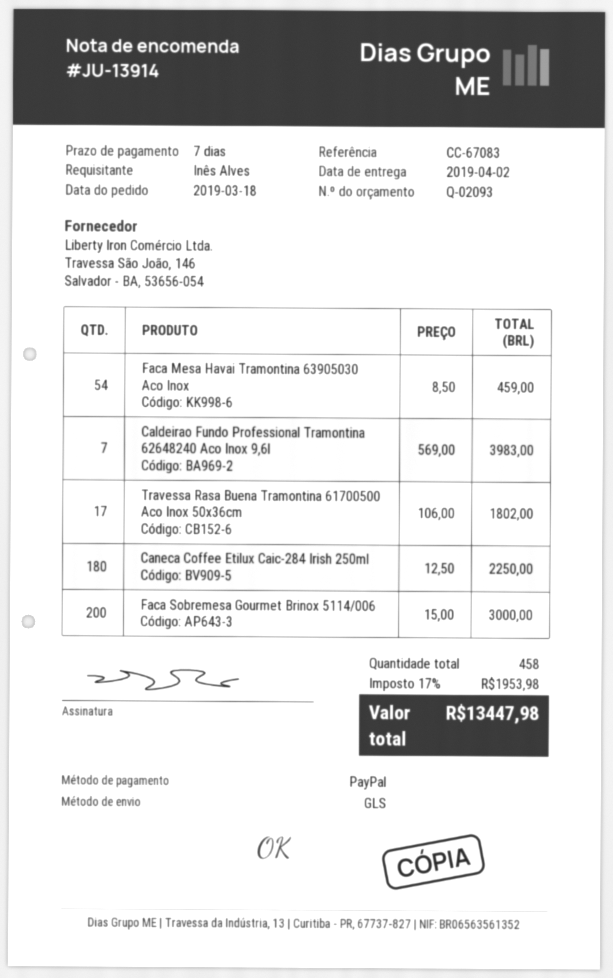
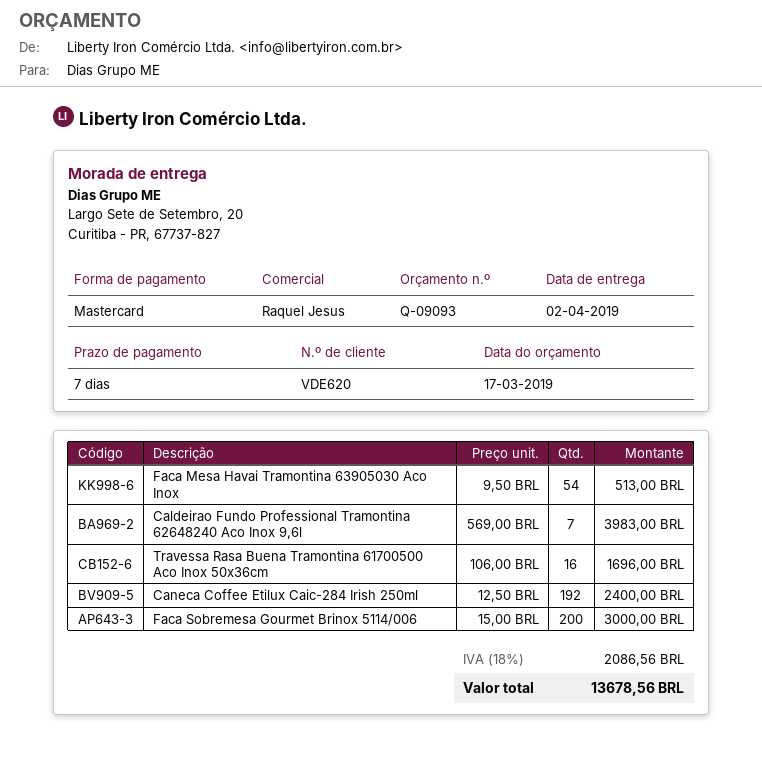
quote number: Q-02093 -> Q-09093
payment method: PayPal -> Mastercard
Faca Mesa Havai Tramontina 63905030 Aco Inox: 54 x 8.50 = 459.00 -> 54 x 9.50 = 513.00
Travessa Rasa Buena Tramontina 61700500 Aco Inox 50x36cm: 17 x 106.00 = 1802.00 -> 16 x 106.00 = 1696.00
Caneca Coffee Etilux Caic-284 Irish 250ml: 180 x 12.50 = 2250.00 -> 192 x 12.50 = 2400.00
tax: 17% = 1953.98 -> 18% = 2086.56
total: 13447.98 -> 13678.56

